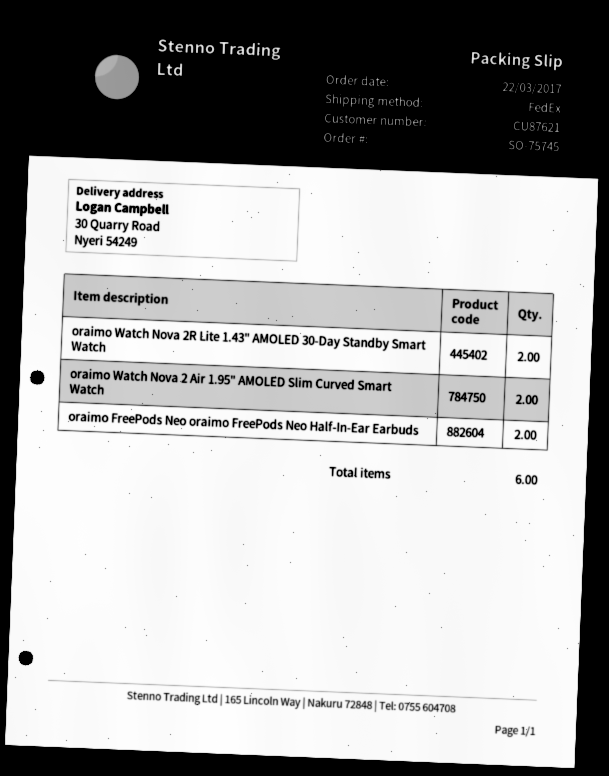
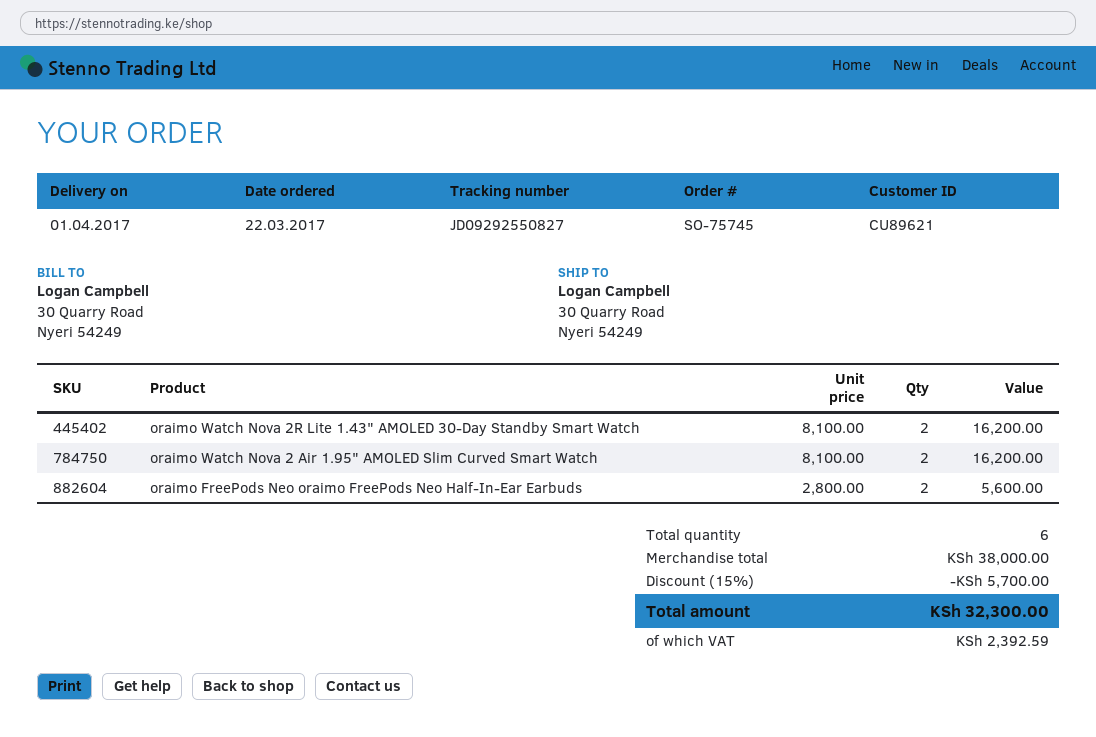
customer number: CU87621 -> CU89621

